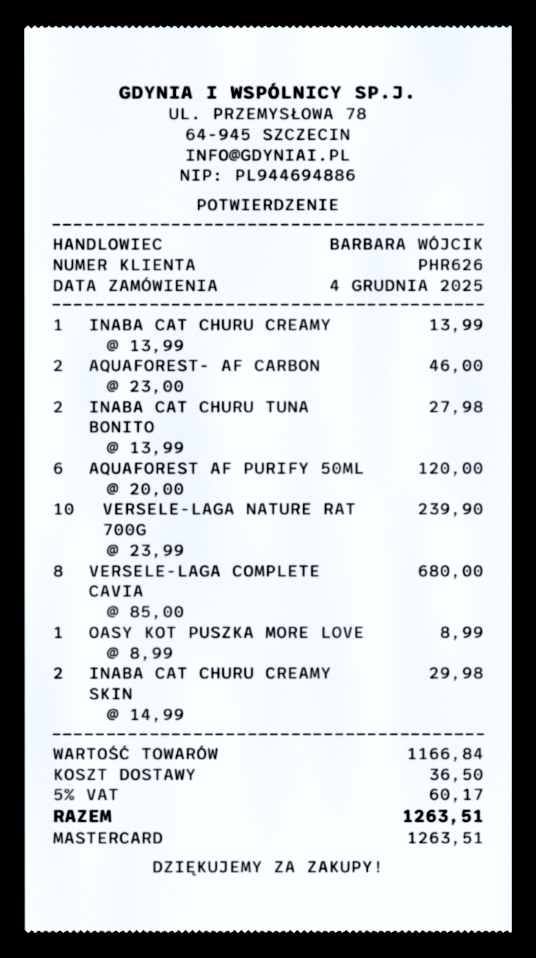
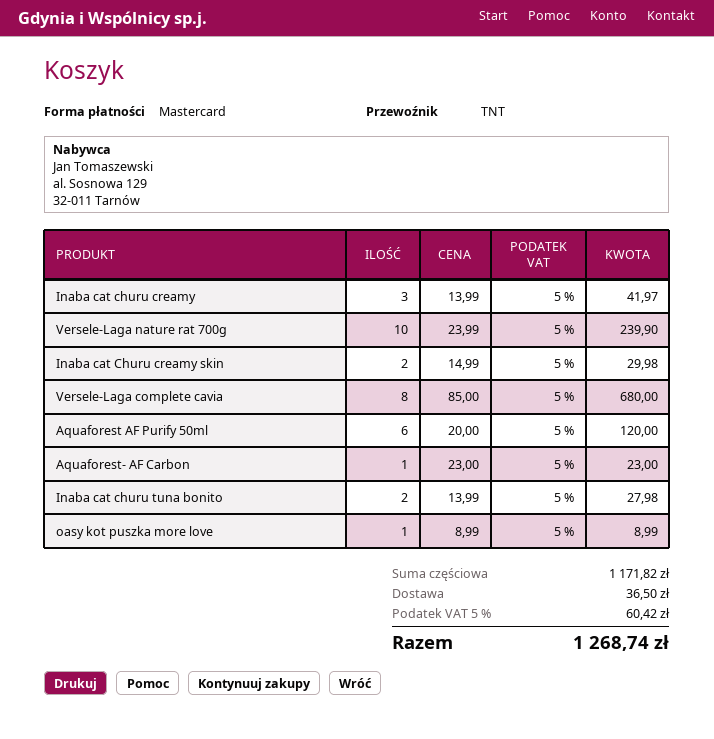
INABA CAT CHURU CREAMY: 1 x 13.99 = 13.99 -> 3 x 13.99 = 41.97
AQUAFOREST- AF CARBON: 2 x 23.00 = 46.00 -> 1 x 23.00 = 23.00
subtotal: 1166.84 -> 1171.82
tax: 5% = 60.17 -> 5% = 60.42
total: 1263.51 -> 1268.74

